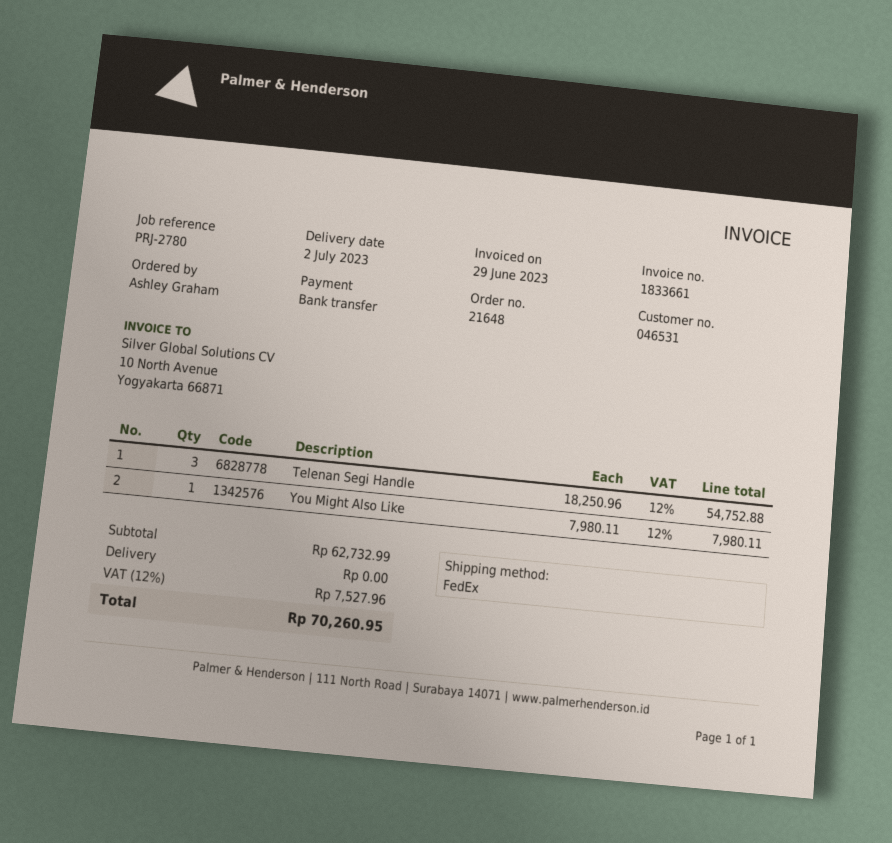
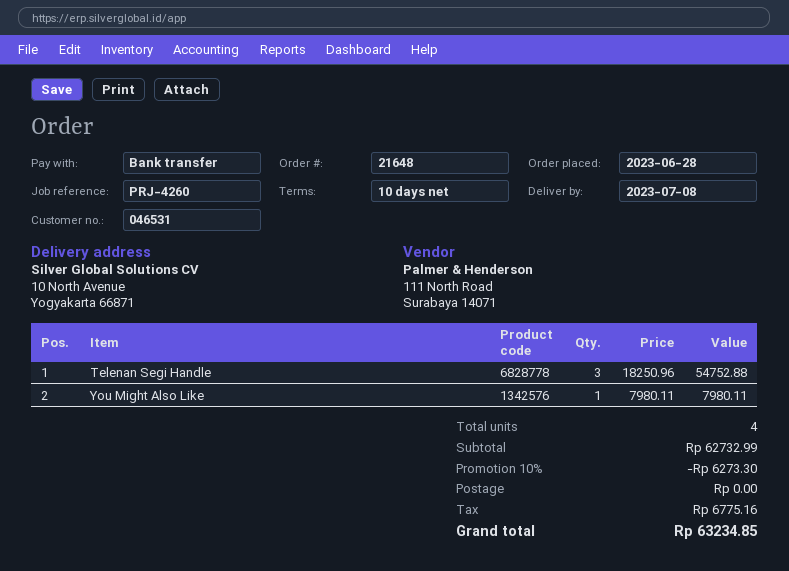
delivery date: 2023-07-02 -> 2023-07-08
reference: PRJ-2780 -> PRJ-4260
discount: none -> 10% = 6273.30
tax: 7527.96 -> 6775.16
total: 70260.95 -> 63234.85

